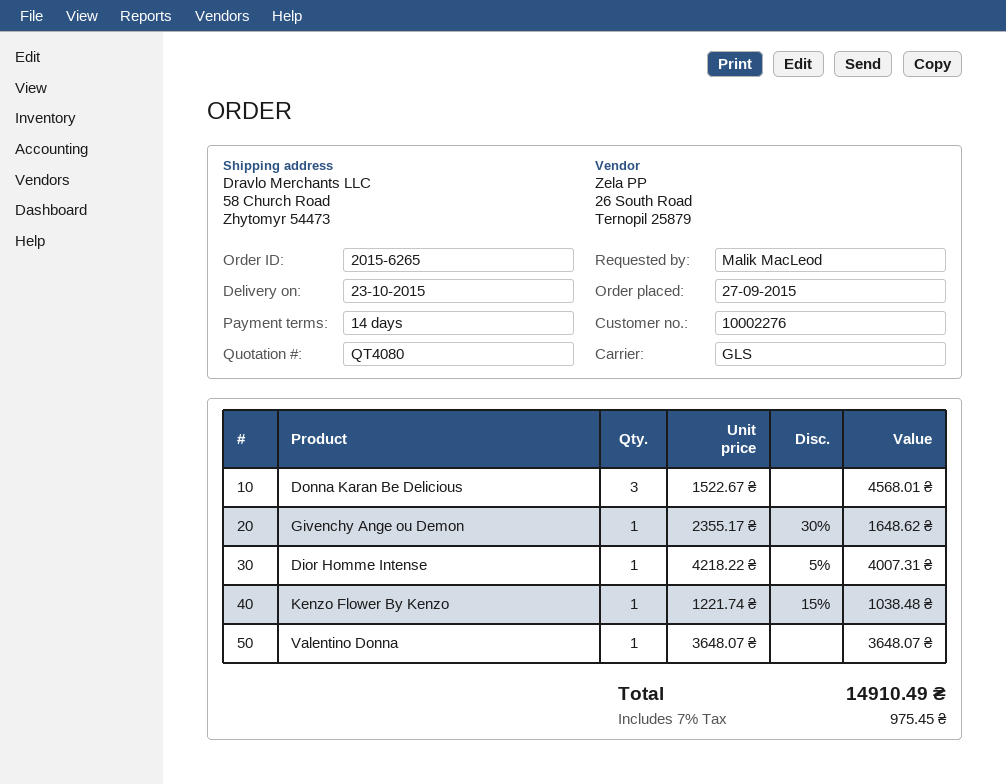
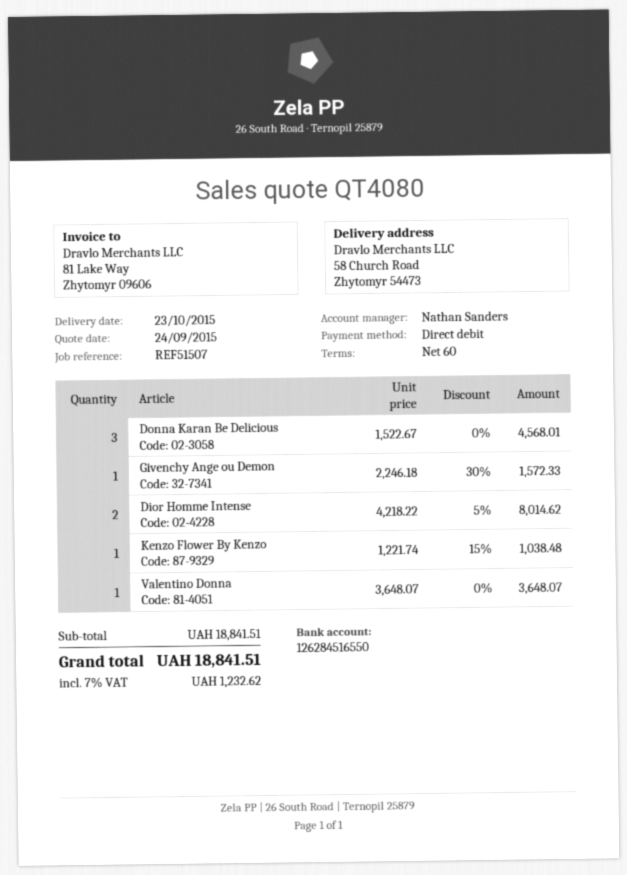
payment terms: 14 days -> 60 days
Givenchy Ange ou Demon: 1 x 2355.17 - 30% = 1648.62 -> 1 x 2246.18 - 30% = 1572.33
Dior Homme Intense: 1 x 4218.22 - 5% = 4007.31 -> 2 x 4218.22 - 5% = 8014.62
tax: 7% = 975.45 -> 7% = 1232.62
total: 14910.49 -> 18841.51

